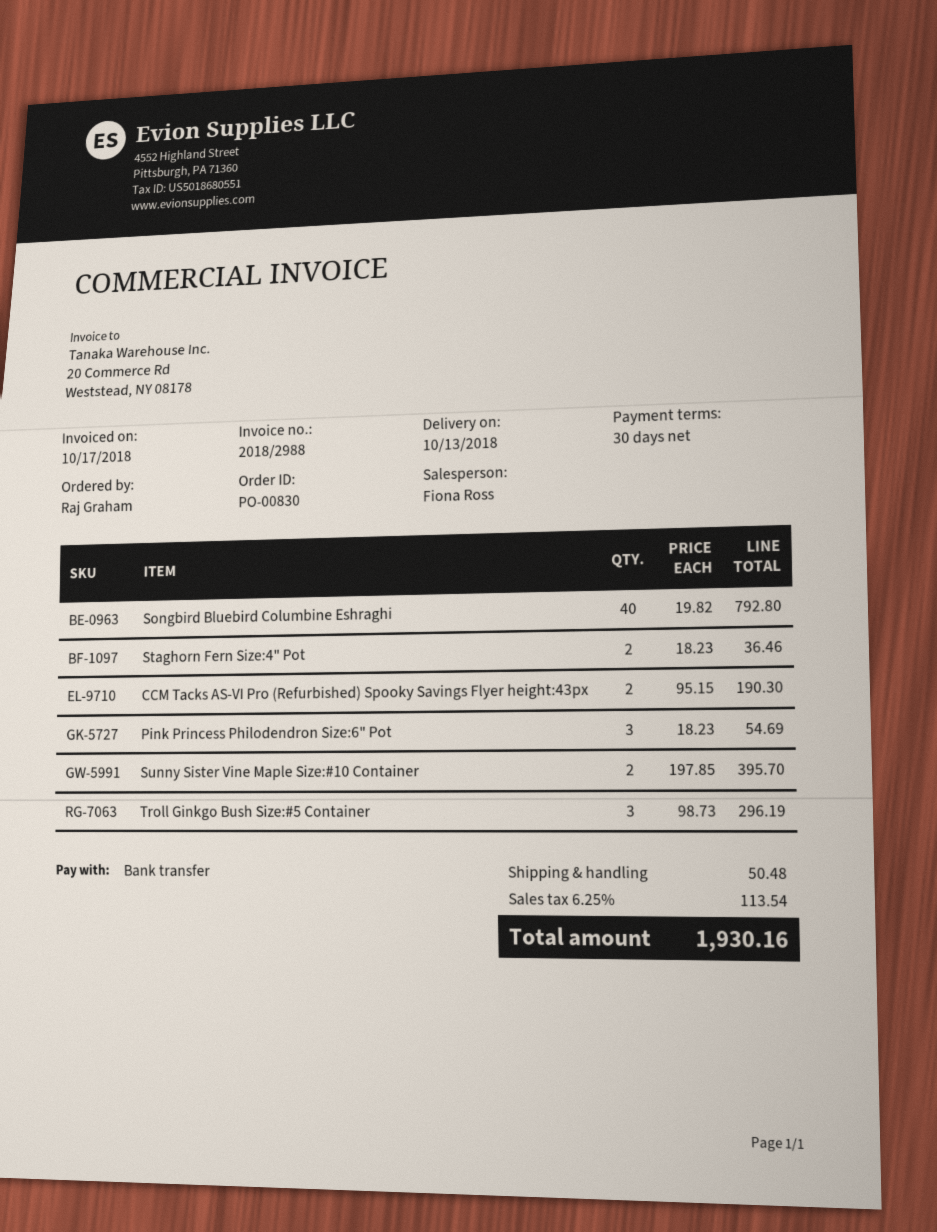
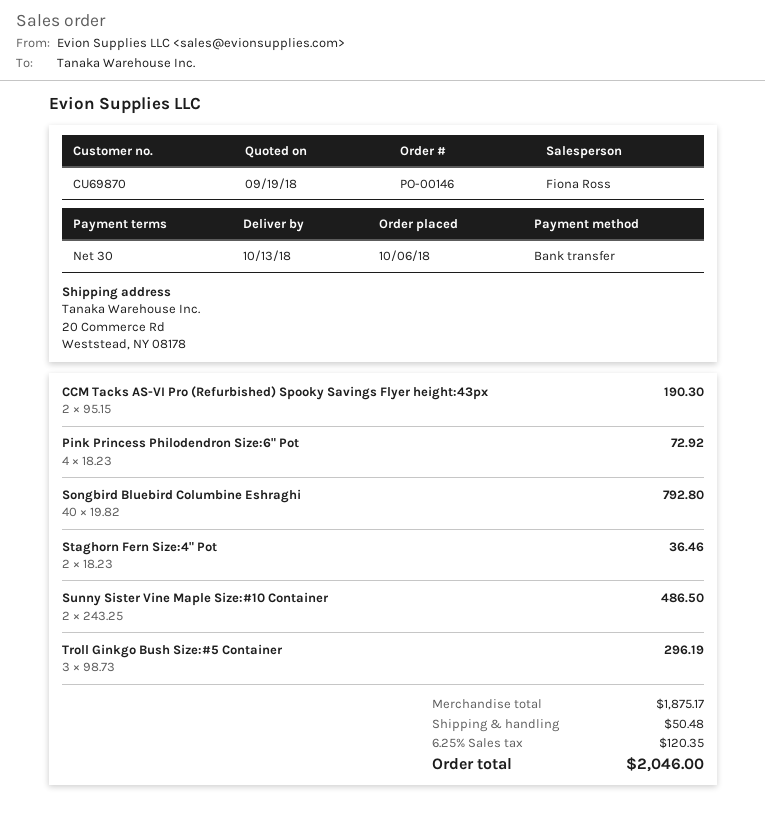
order number: PO-00830 -> PO-00146
Pink Princess Philodendron Size:6" Pot: 3 x 18.23 = 54.69 -> 4 x 18.23 = 72.92
Sunny Sister Vine Maple Size:#10 Container: 2 x 197.85 = 395.70 -> 2 x 243.25 = 486.50
tax: 6.25% = 113.54 -> 6.25% = 120.35
total: 1930.16 -> 2046.00

